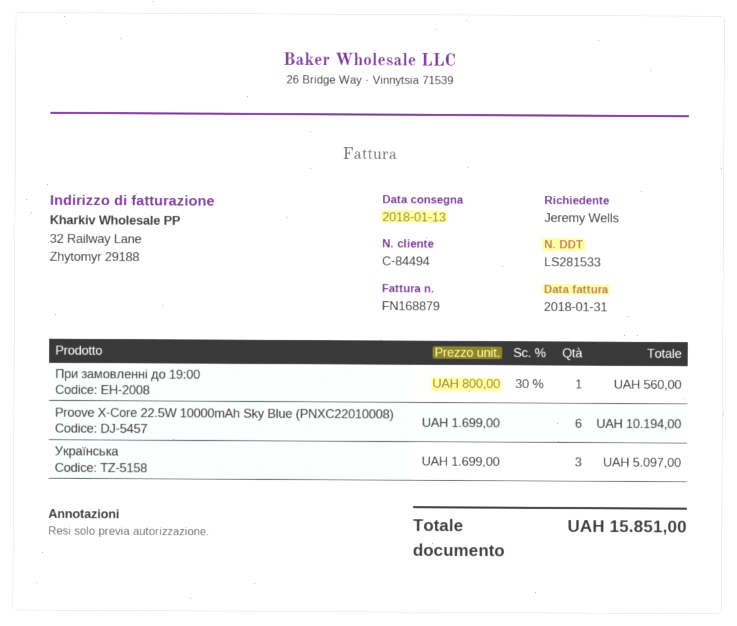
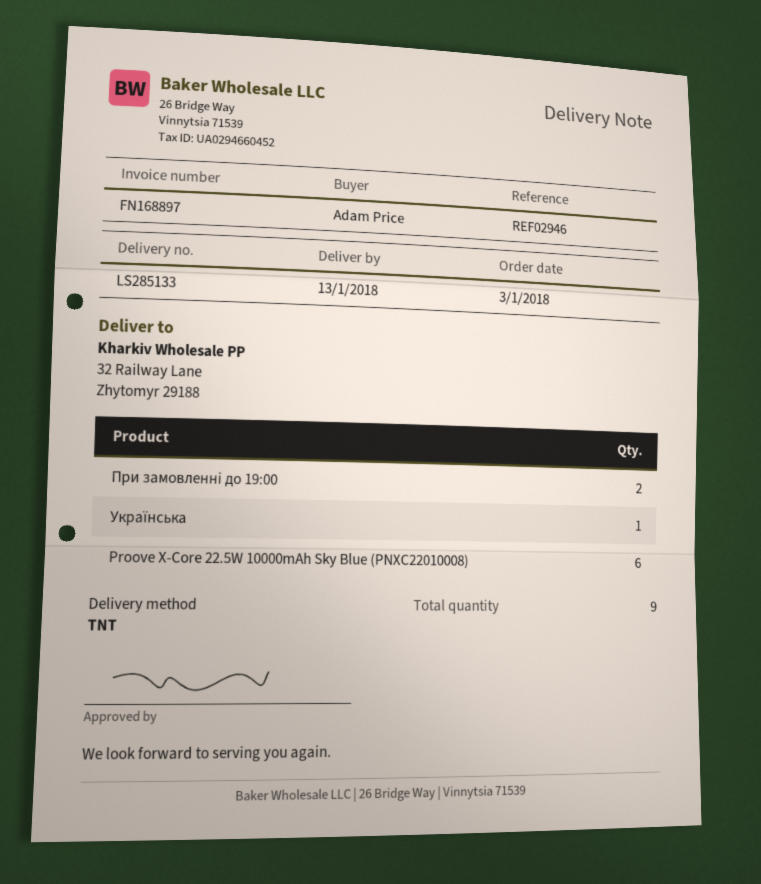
delivery note number: LS281533 -> LS285133
invoice number: FN168879 -> FN168897
ordered by: Jeremy Wells -> Adam Price
При замовленні до 19:00: 1 -> 2
Українська: 3 -> 1

